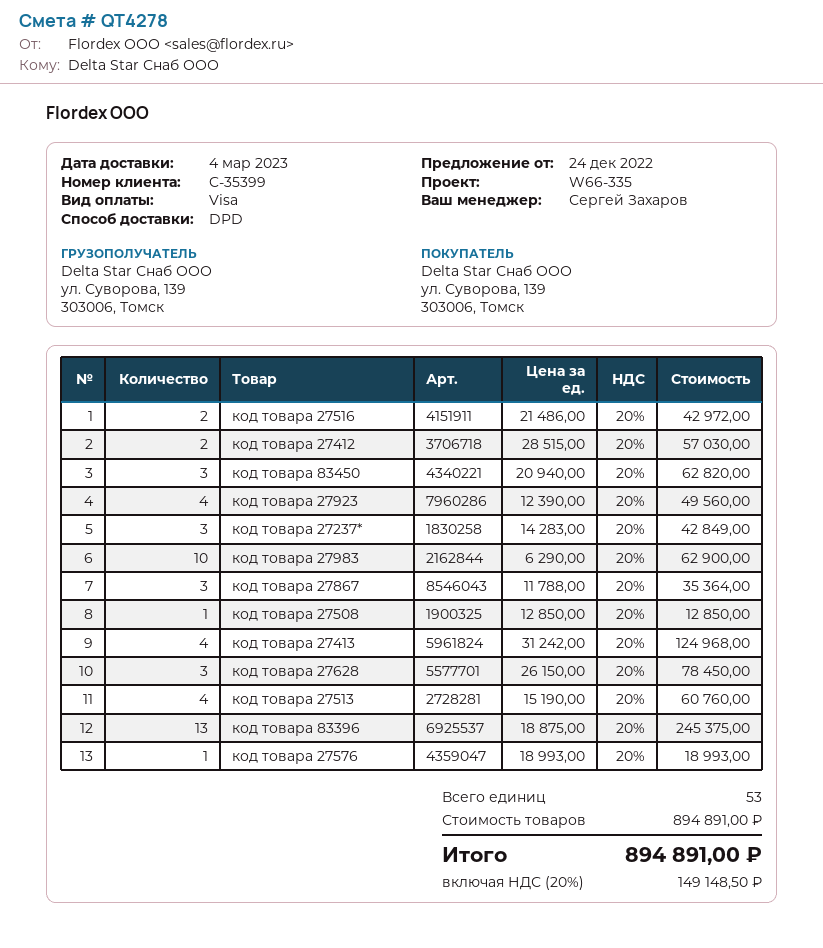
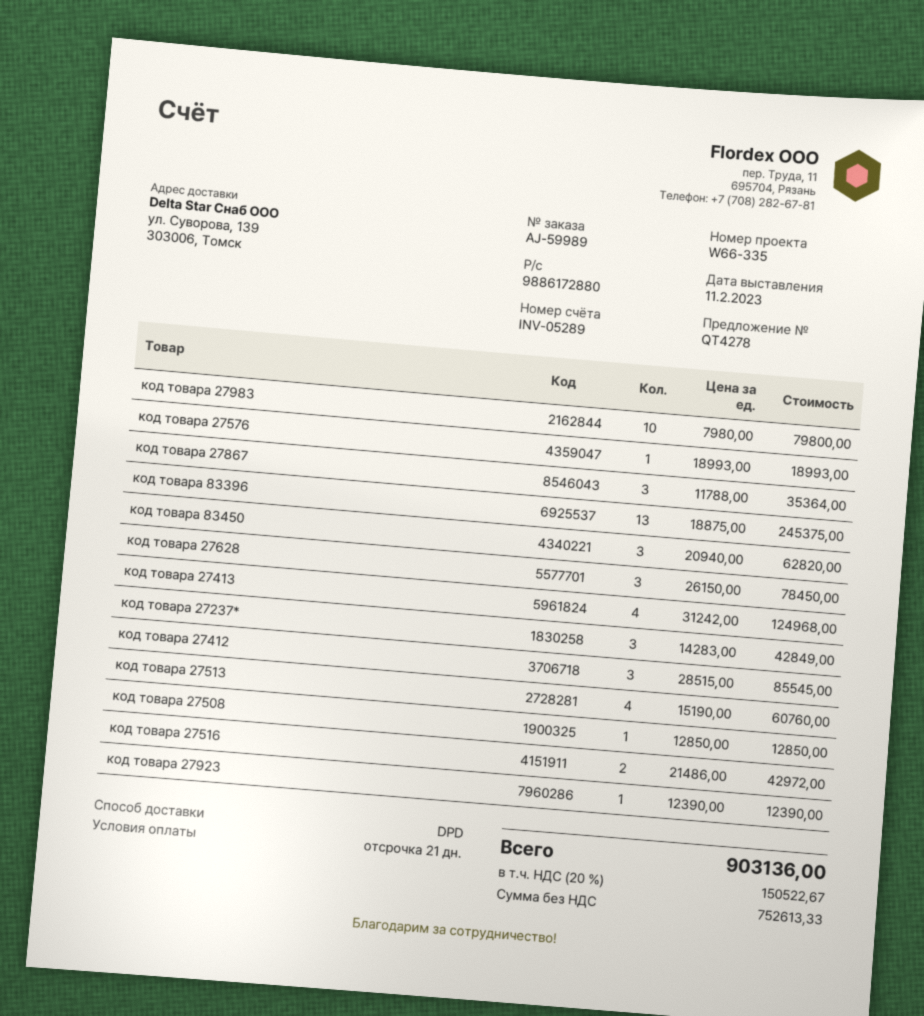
код товара 27412: 2 x 28515.00 = 57030.00 -> 3 x 28515.00 = 85545.00
код товара 27923: 4 x 12390.00 = 49560.00 -> 1 x 12390.00 = 12390.00
код товара 27983: 10 x 6290.00 = 62900.00 -> 10 x 7980.00 = 79800.00
tax: 20% = 149148.50 -> 20% = 150522.67
total: 894891.00 -> 903136.00

